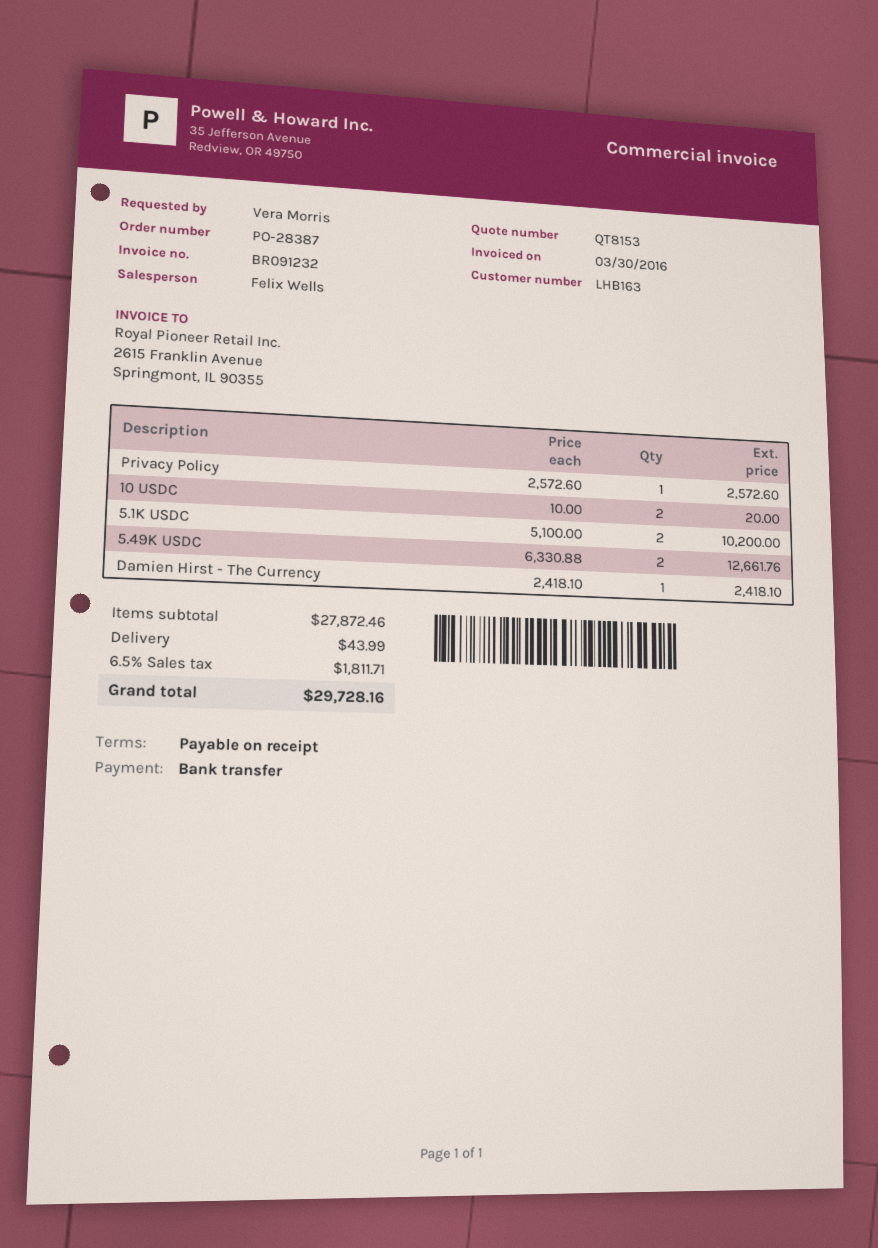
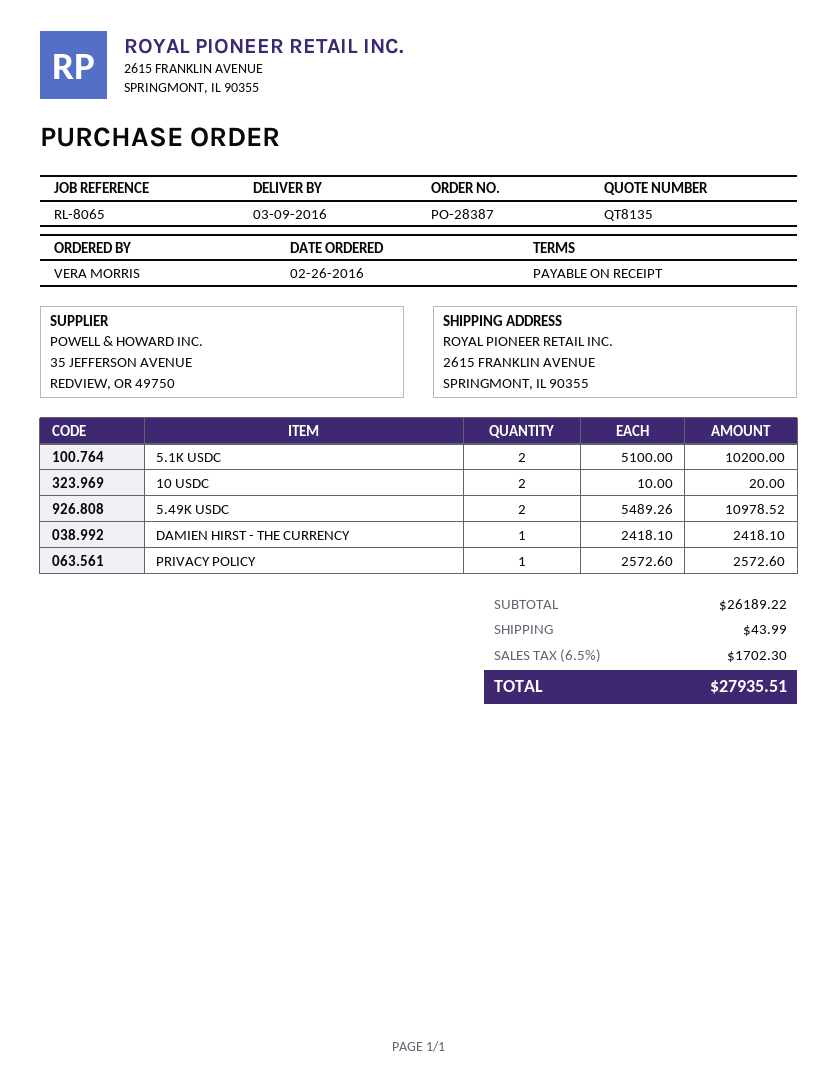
quote number: QT8153 -> QT8135
5.49K USDC: 2 x 6330.88 = 12661.76 -> 2 x 5489.26 = 10978.52
subtotal: 27872.46 -> 26189.22
tax: 6.5% = 1811.71 -> 6.5% = 1702.30
total: 29728.16 -> 27935.51

